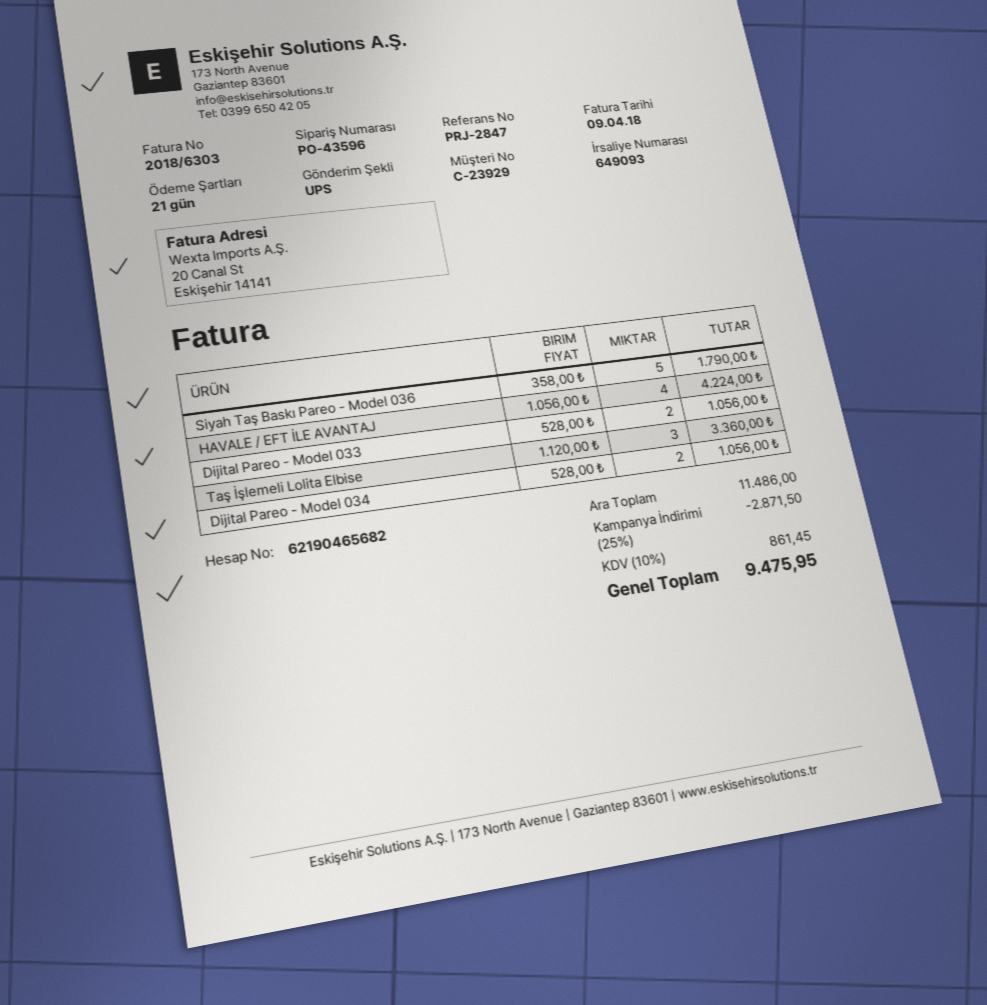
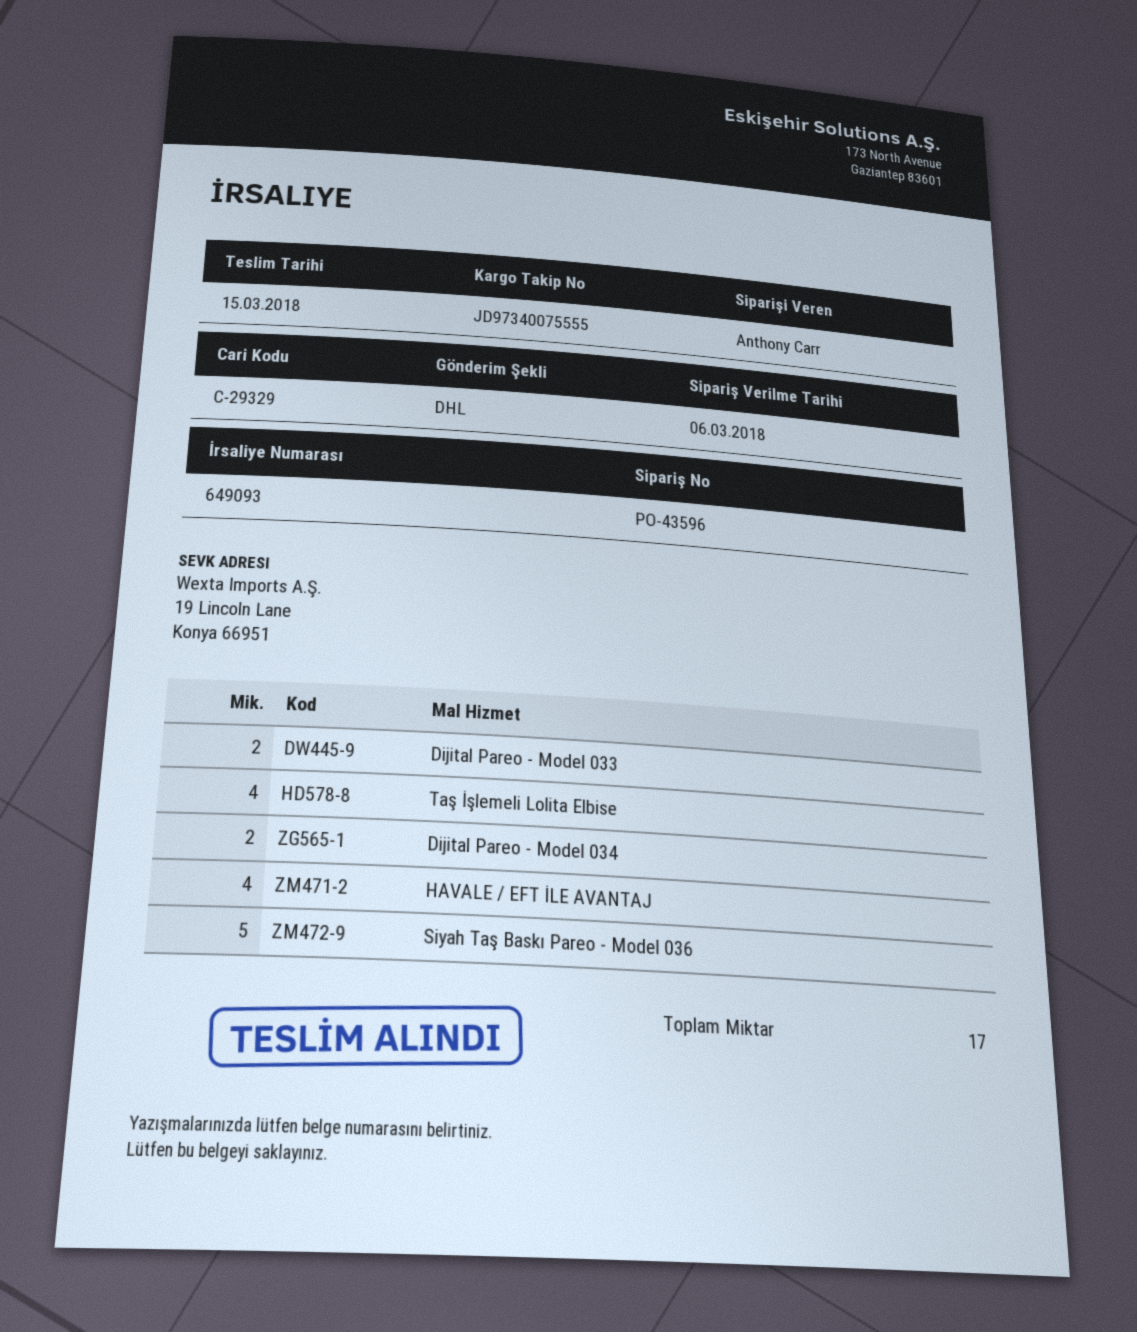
customer number: C-23929 -> C-29329
shipping method: UPS -> DHL
Taş İşlemeli Lolita Elbise: 3 -> 4

